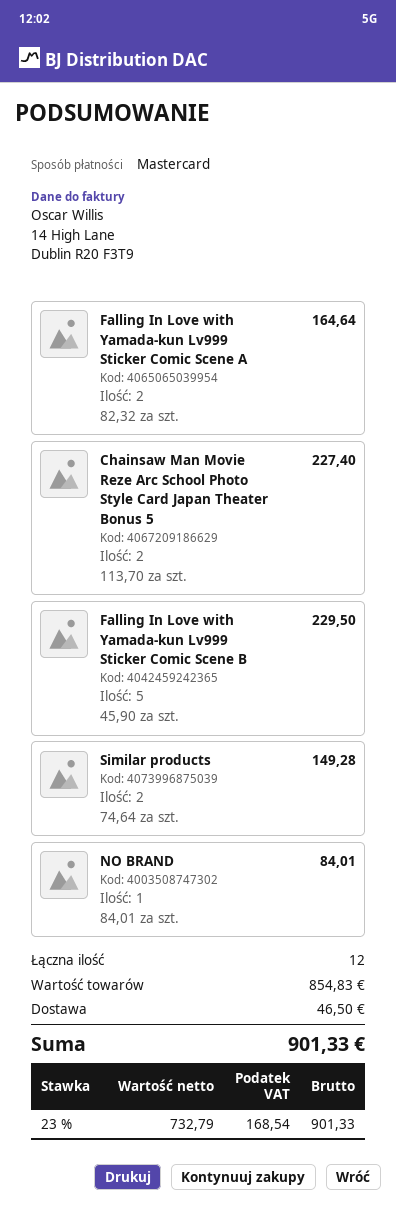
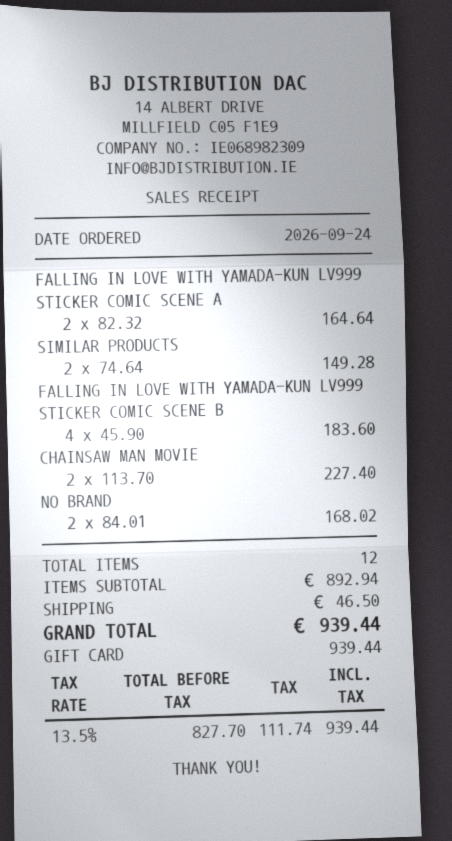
payment method: Mastercard -> gift card
Falling In Love with Yamada-kun Lv999 Sticker Comic Scene B: 5 x 45.90 = 229.50 -> 4 x 45.90 = 183.60
NO BRAND: 1 x 84.01 = 84.01 -> 2 x 84.01 = 168.02
subtotal: 854.83 -> 892.94
net: 732.79 -> 827.70
tax: 23% = 168.54 -> 13.5% = 111.74
total: 901.33 -> 939.44

